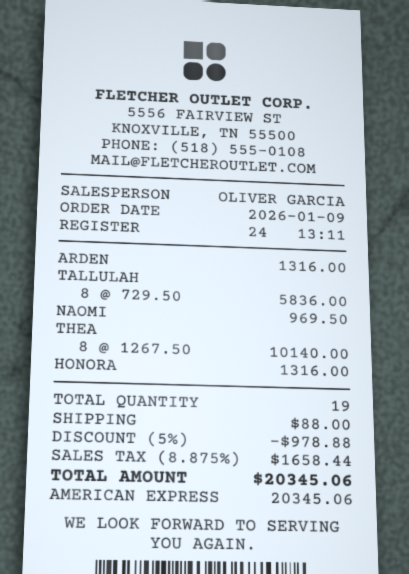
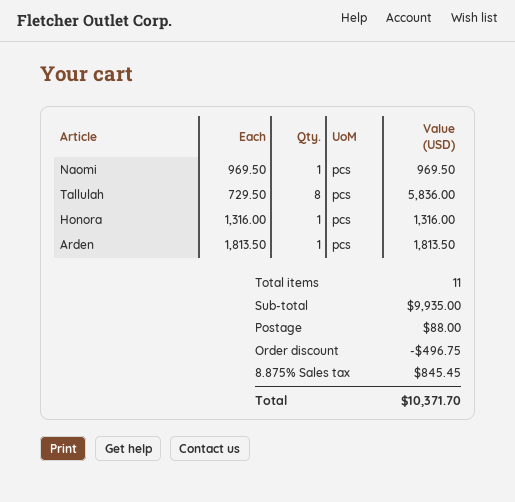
ARDEN: 1 x 1316.00 = 1316.00 -> 1 x 1813.50 = 1813.50
THEA: 8 x 1267.50 = 10140.00 -> none
total quantity: 19 -> 11
discount: 978.88 -> 496.75
tax: 8.875% = 1658.44 -> 8.875% = 845.45
total: 20345.06 -> 10371.70

